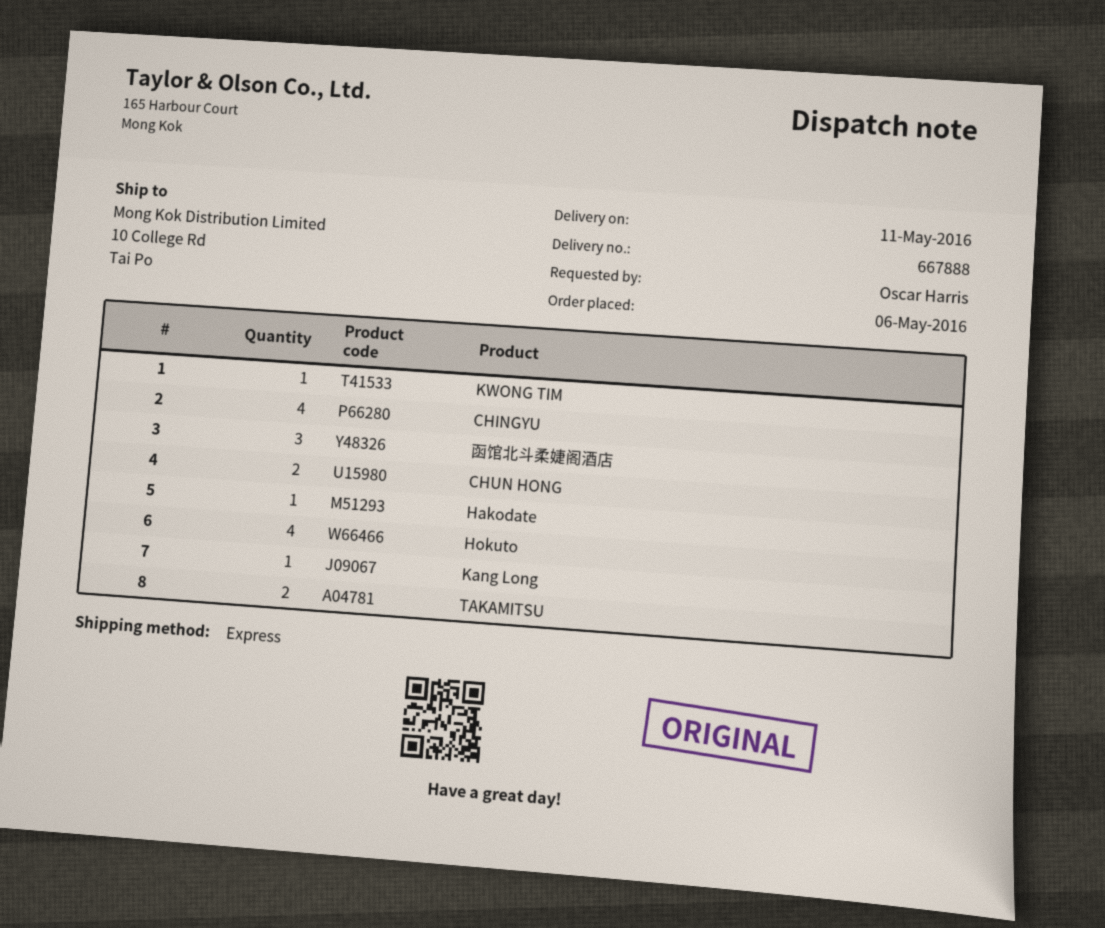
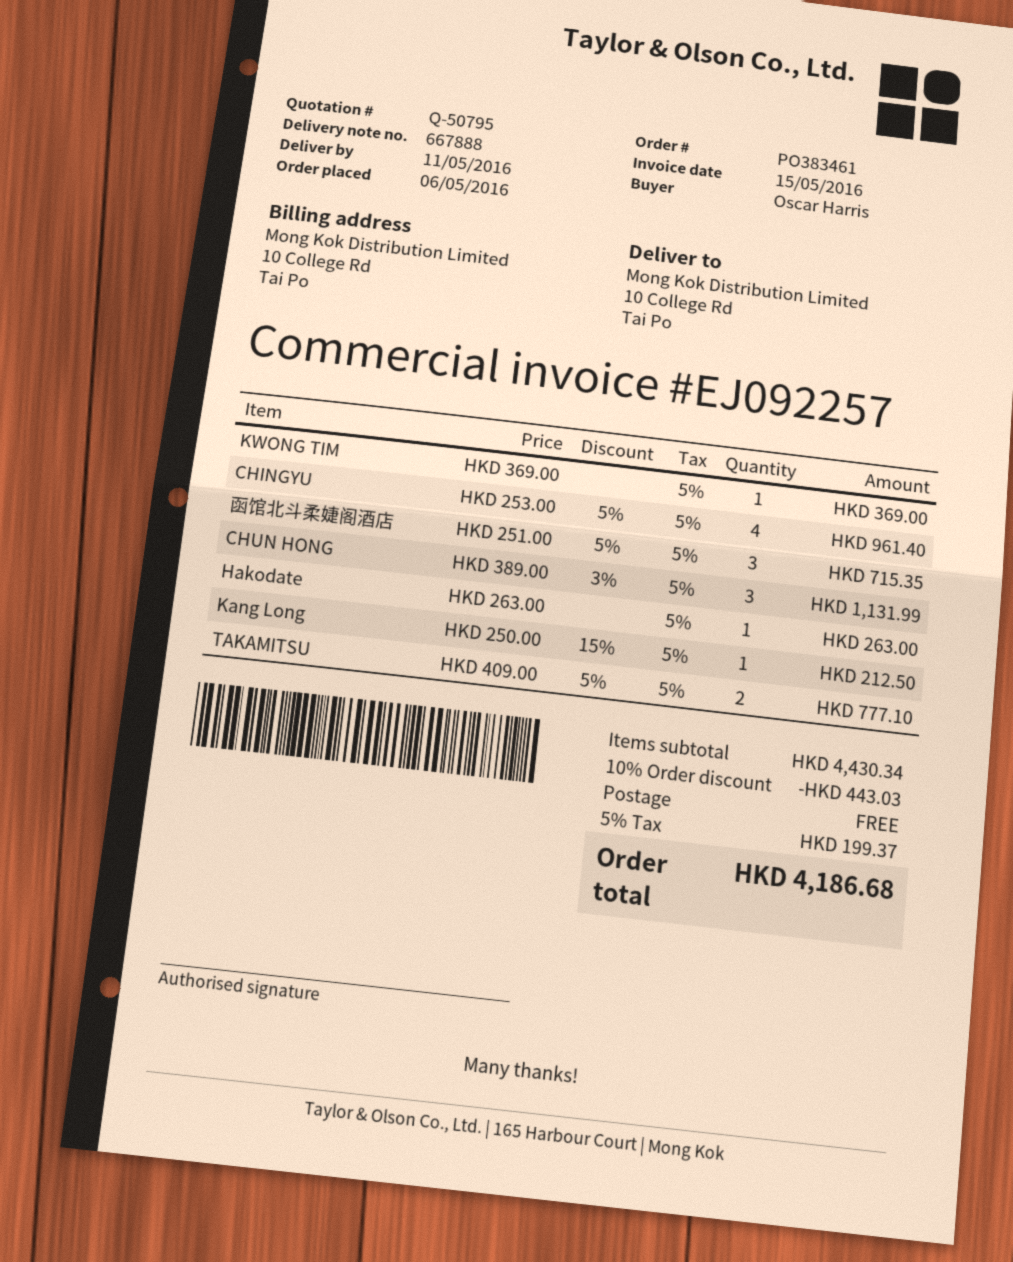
CHUN HONG: 2 -> 3
Hokuto: 4 -> none

